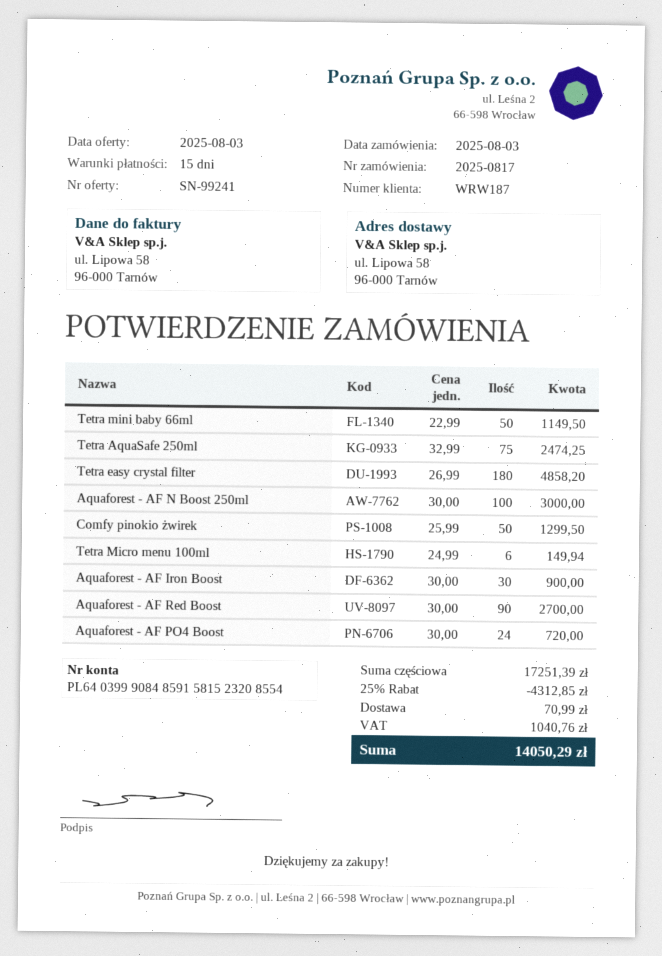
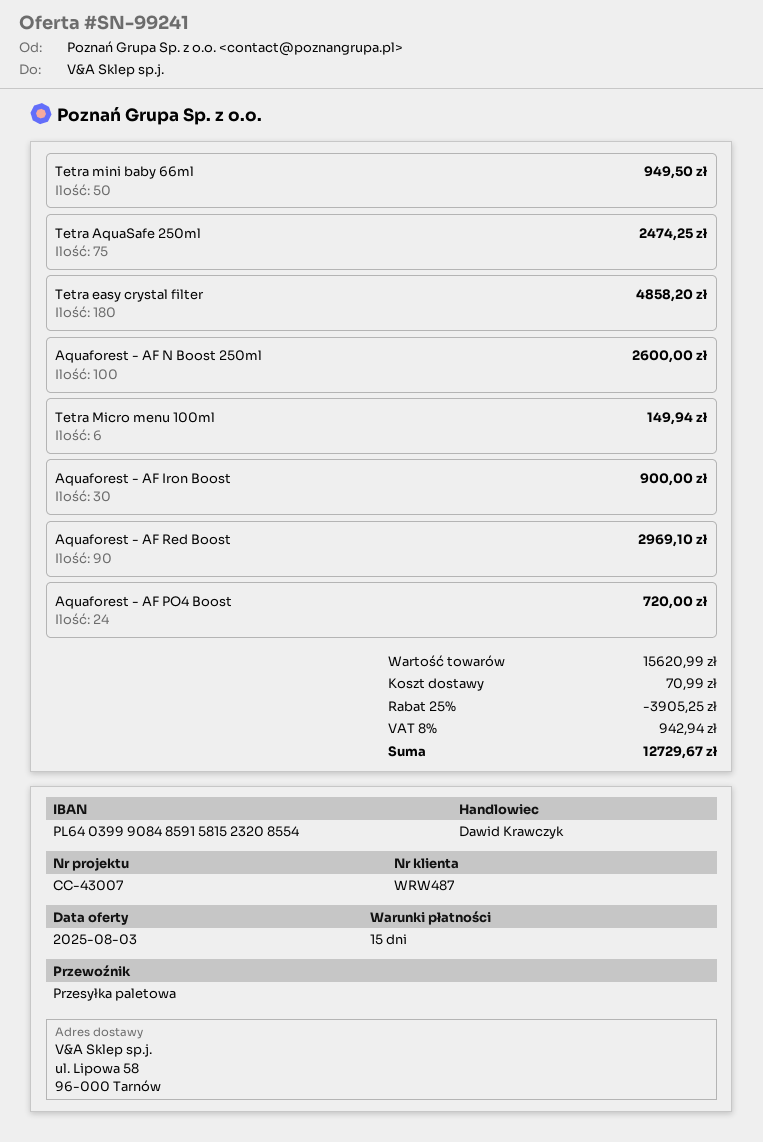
customer number: WRW187 -> WRW487
Tetra mini baby 66ml: 50 for 1149.50 -> 50 for 949.50
Aquaforest - AF N Boost 250ml: 100 for 3000.00 -> 100 for 2600.00
Comfy pinokio żwirek: 50 for 1299.50 -> none
Aquaforest - AF Red Boost: 90 for 2700.00 -> 90 for 2969.10
subtotal: 17251.39 -> 15620.99
discount: 25% = 4312.85 -> 25% = 3905.25
tax: 1040.76 -> 942.94
total: 14050.29 -> 12729.67

